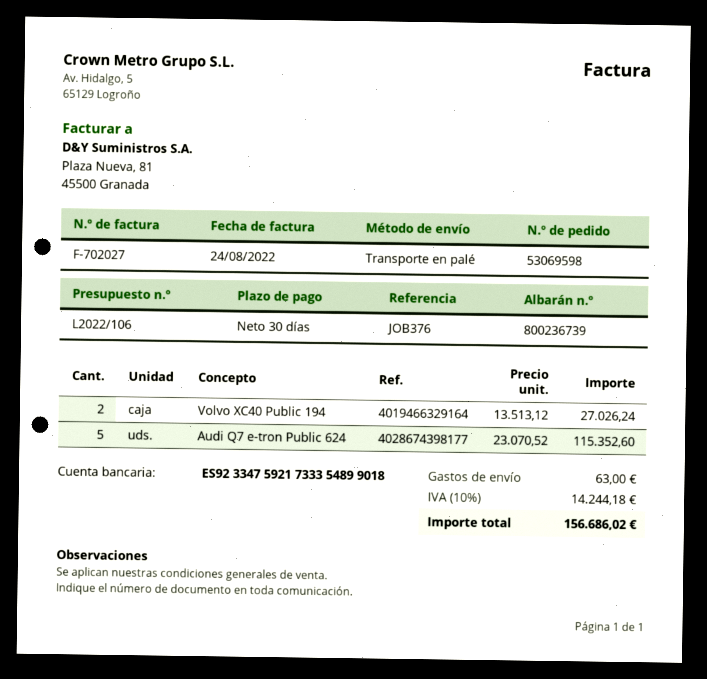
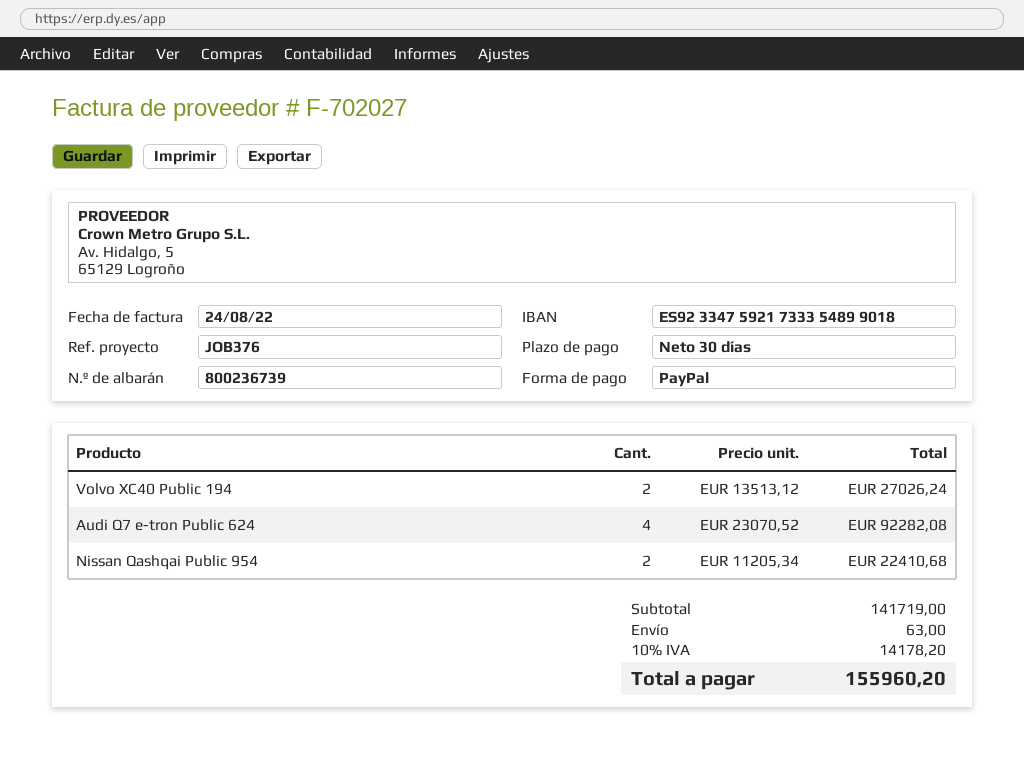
Audi Q7 e-tron Public 624: 5 x 23070.52 = 115352.60 -> 4 x 23070.52 = 92282.08
Nissan Qashqai Public 954: none -> 2 x 11205.34 = 22410.68
tax: 10% = 14244.18 -> 10% = 14178.20
total: 156686.02 -> 155960.20

